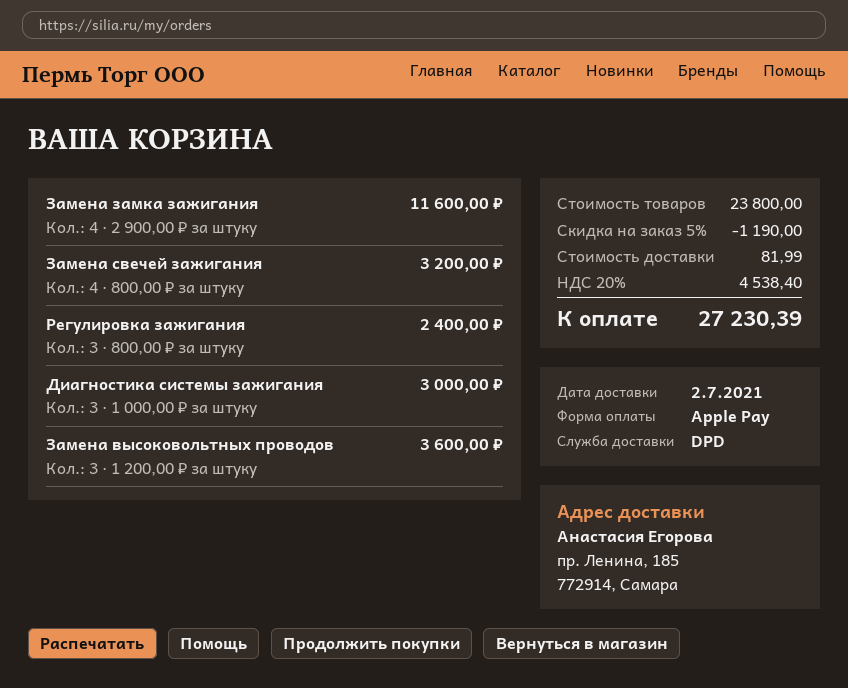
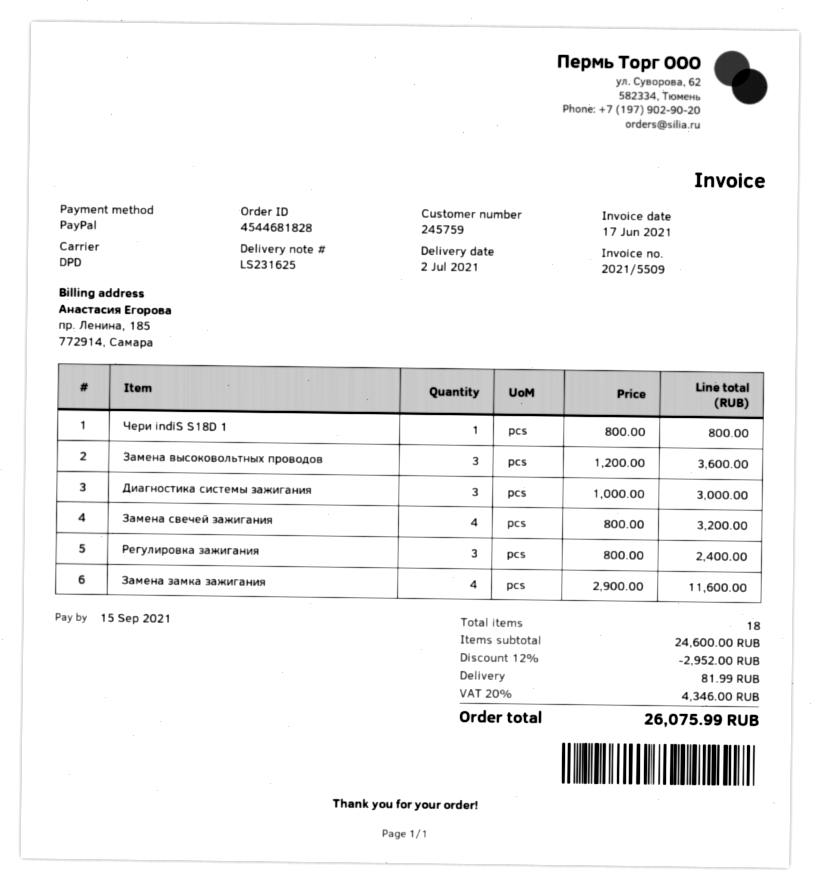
payment method: Apple Pay -> PayPal
Чери indiS S18D 1: none -> 1 x 800.00 = 800.00
subtotal: 23800.00 -> 24600.00
discount: 5% = 1190.00 -> 12% = 2952.00
tax: 20% = 4538.40 -> 20% = 4346.00
total: 27230.39 -> 26075.99

